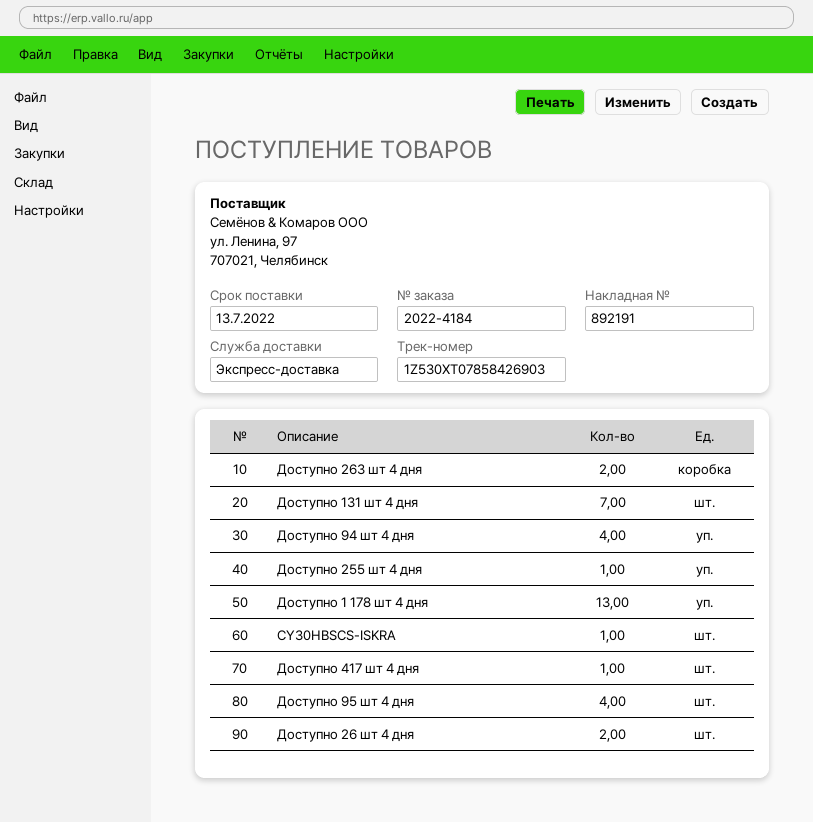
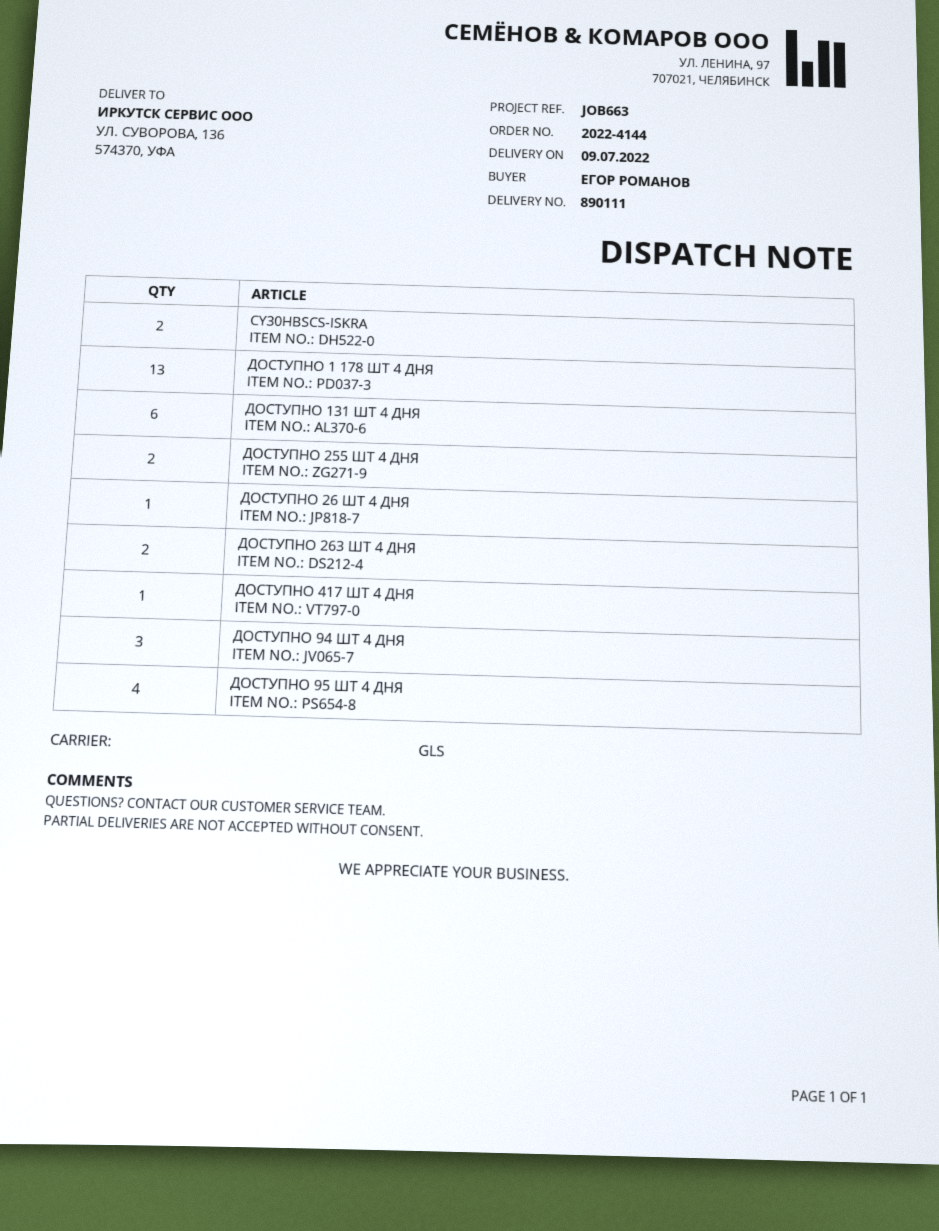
order number: 2022-4184 -> 2022-4144
delivery note number: 892191 -> 890111
delivery date: 2022-07-13 -> 2022-07-09
shipping method: express -> GLS
Доступно 131 шт 4 дня: 7 -> 6
Доступно 94 шт 4 дня: 4 -> 3
Доступно 255 шт 4 дня: 1 -> 2
CY30HBSCS-ISKRA: 1 -> 2
Доступно 26 шт 4 дня: 2 -> 1

